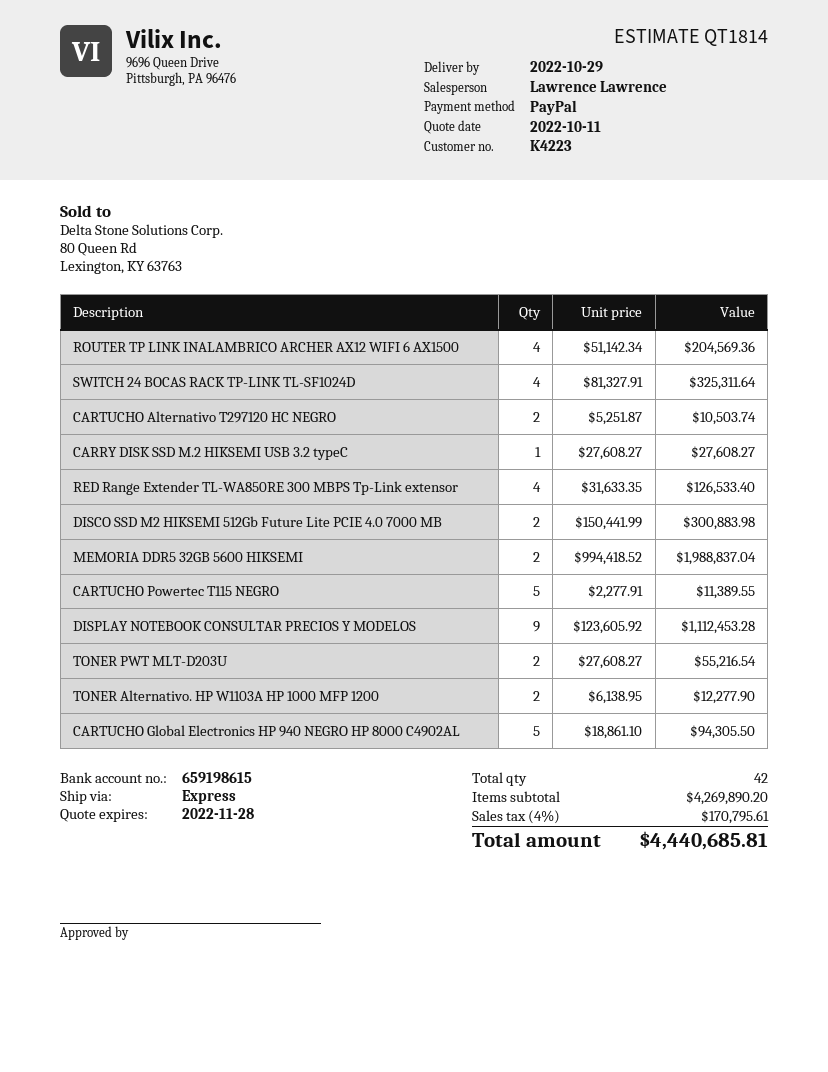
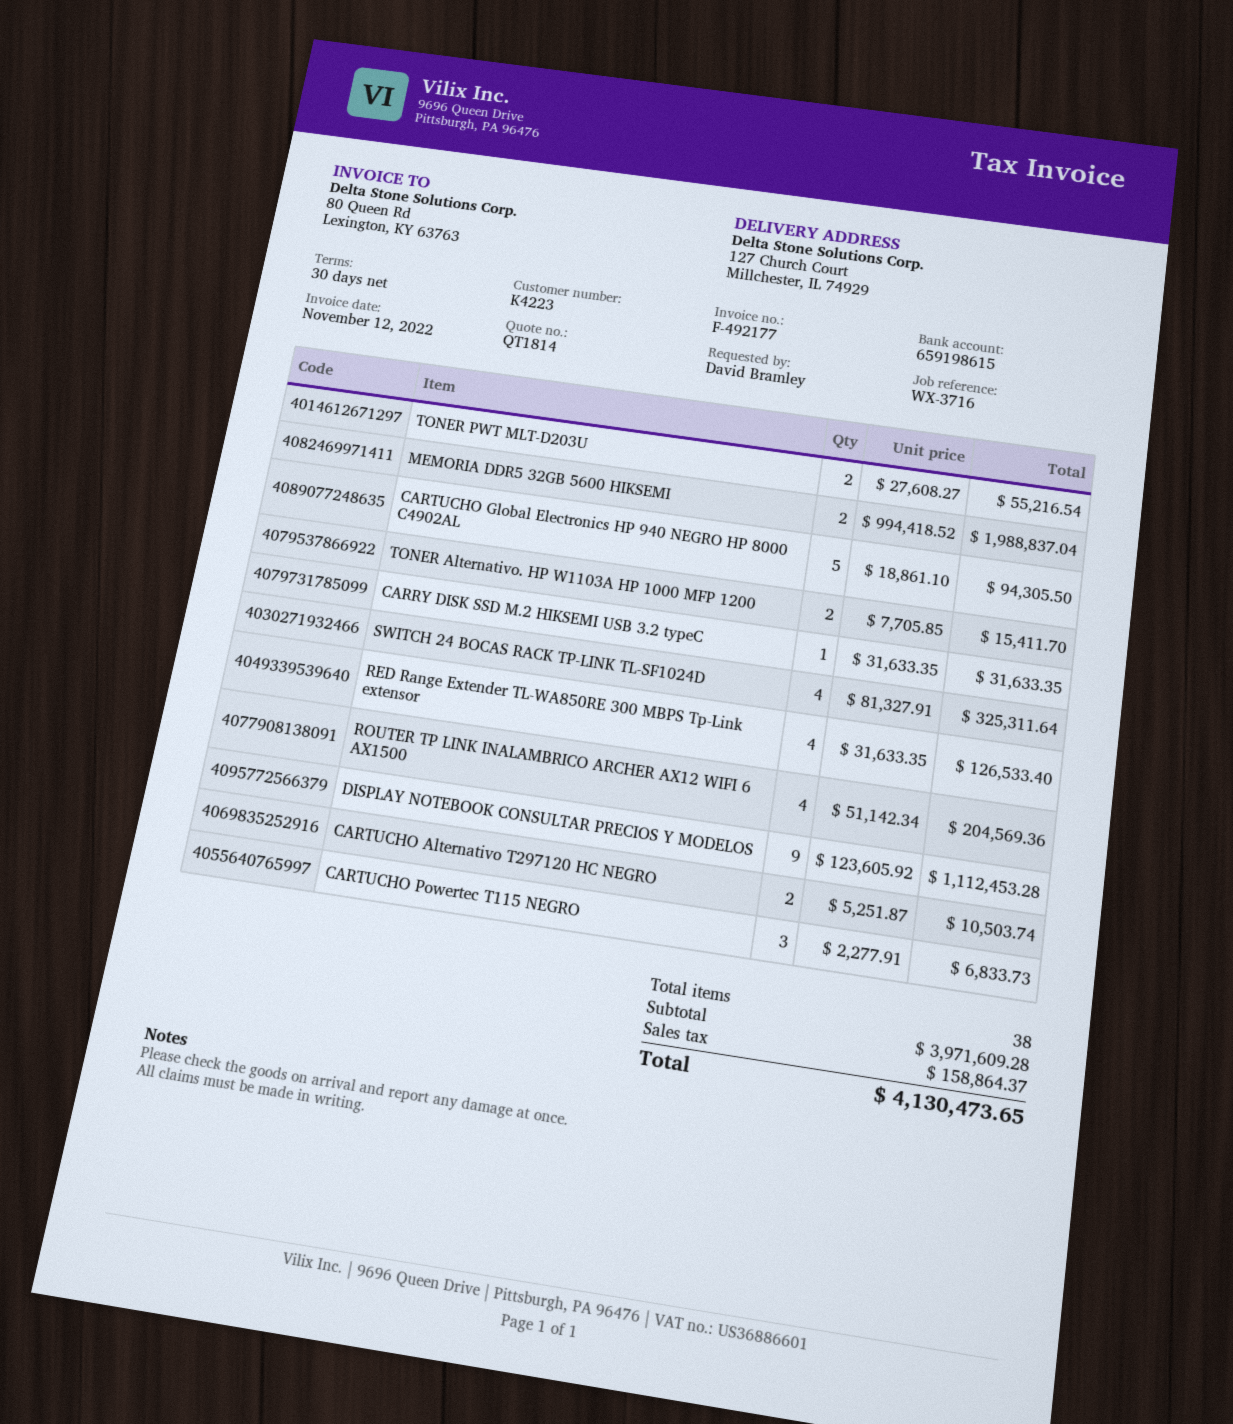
CARRY DISK SSD M.2 HIKSEMI USB 3.2 typeC: 1 x 27608.27 = 27608.27 -> 1 x 31633.35 = 31633.35
DISCO SSD M2 HIKSEMI 512Gb Future Lite PCIE 4.0 7000 MB: 2 x 150441.99 = 300883.98 -> none
CARTUCHO Powertec T115 NEGRO: 5 x 2277.91 = 11389.55 -> 3 x 2277.91 = 6833.73
TONER Alternativo. HP W1103A HP 1000 MFP 1200: 2 x 6138.95 = 12277.90 -> 2 x 7705.85 = 15411.70
total quantity: 42 -> 38
subtotal: 4269890.20 -> 3971609.28
tax: 170795.61 -> 158864.37
total: 4440685.81 -> 4130473.65

